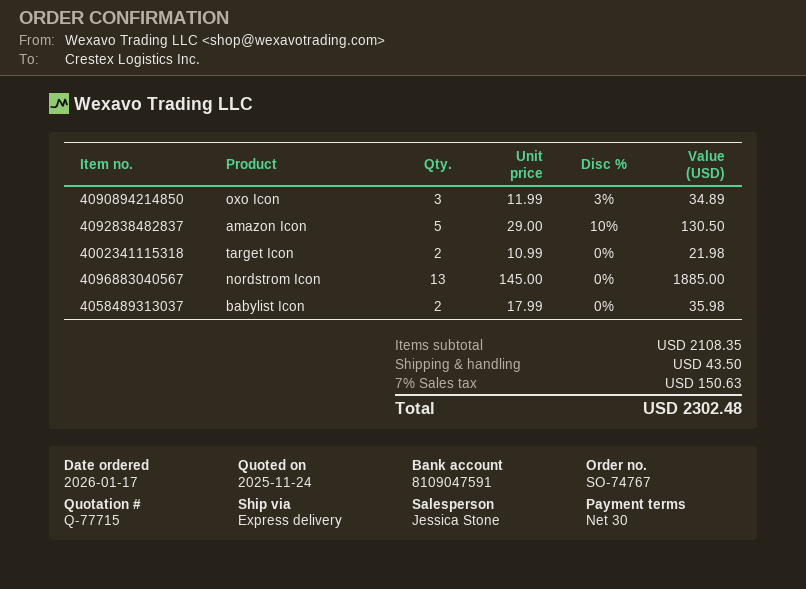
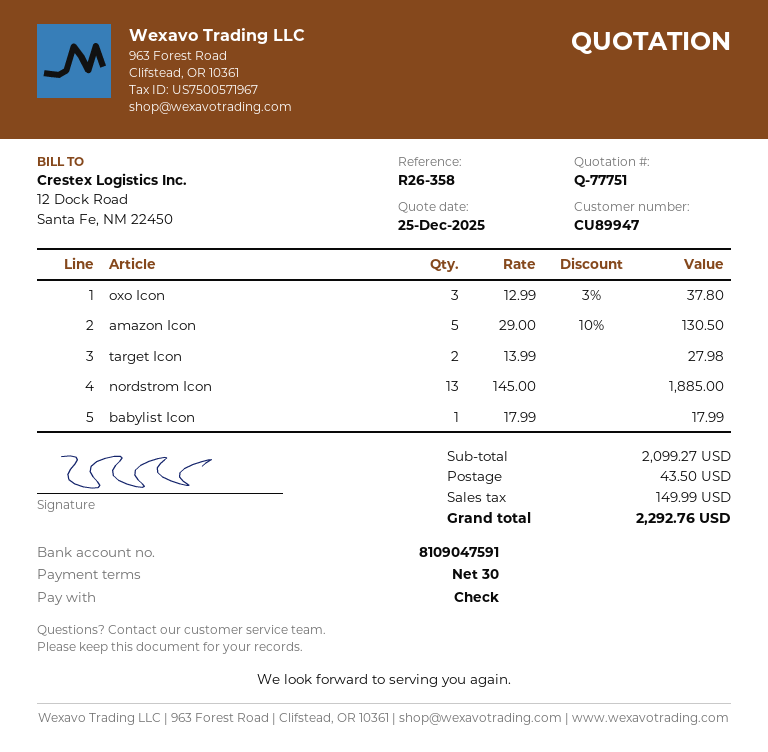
quote number: Q-77715 -> Q-77751
quote date: 2025-11-24 -> 2025-12-25
oxo Icon: 3 x 11.99 - 3% = 34.89 -> 3 x 12.99 - 3% = 37.80
target Icon: 2 x 10.99 = 21.98 -> 2 x 13.99 = 27.98
babylist Icon: 2 x 17.99 = 35.98 -> 1 x 17.99 = 17.99
subtotal: 2108.35 -> 2099.27
tax: 150.63 -> 149.99
total: 2302.48 -> 2292.76

